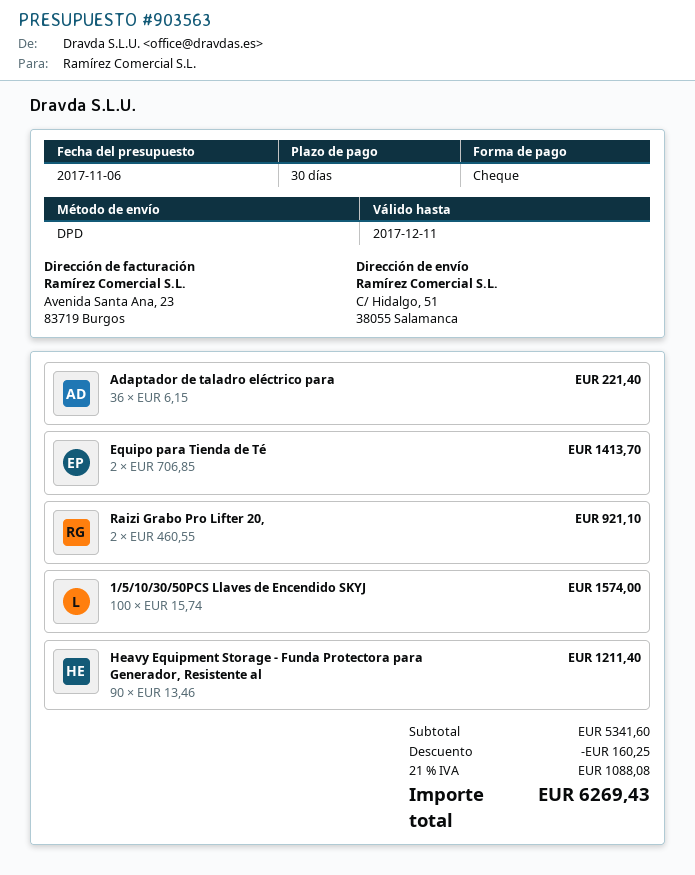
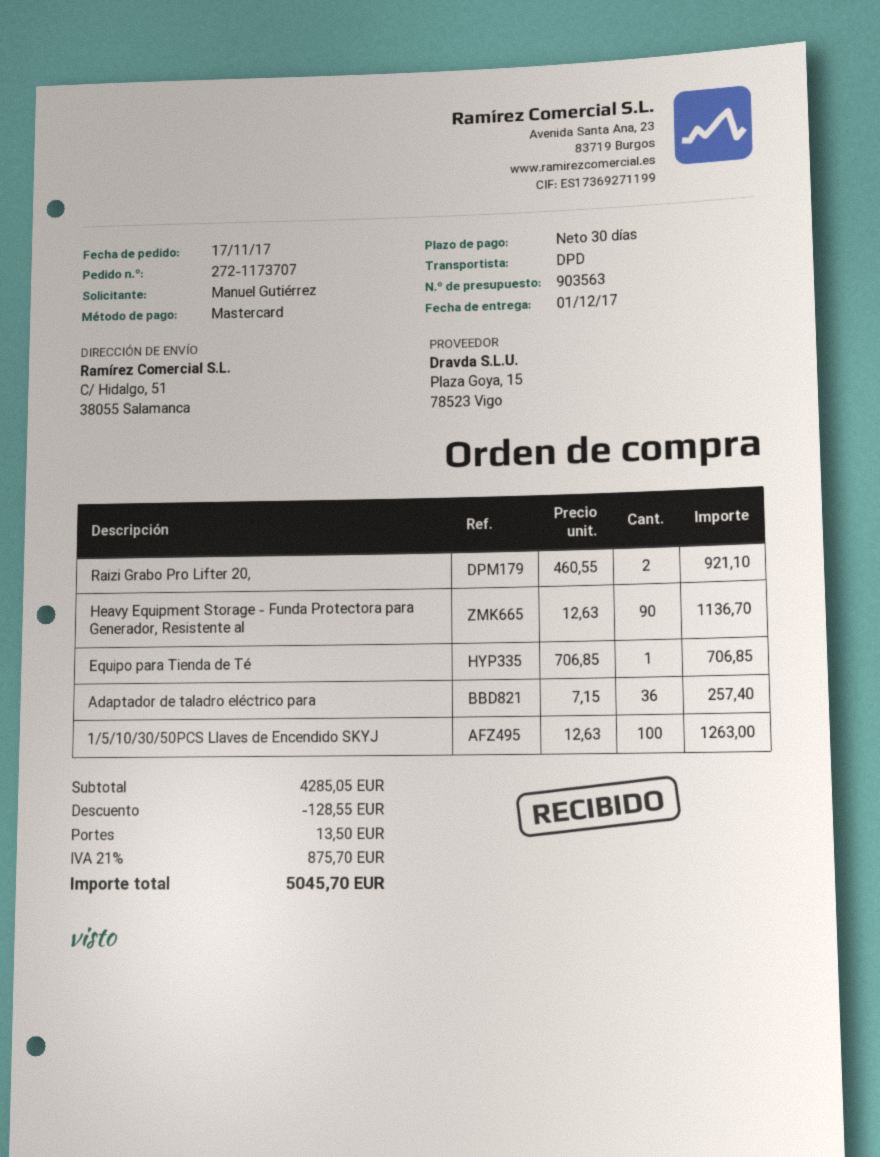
payment method: cheque -> Mastercard
Adaptador de taladro eléctrico para: 36 x 6.15 = 221.40 -> 36 x 7.15 = 257.40
Equipo para Tienda de Té: 2 x 706.85 = 1413.70 -> 1 x 706.85 = 706.85
1/5/10/30/50PCS Llaves de Encendido SKYJ: 100 x 15.74 = 1574.00 -> 100 x 12.63 = 1263.00
Heavy Equipment Storage - Funda Protectora para Generador, Resistente al: 90 x 13.46 = 1211.40 -> 90 x 12.63 = 1136.70
subtotal: 5341.60 -> 4285.05
discount: 160.25 -> 128.55
shipping: none -> 13.50
tax: 21% = 1088.08 -> 21% = 875.70
total: 6269.43 -> 5045.70

